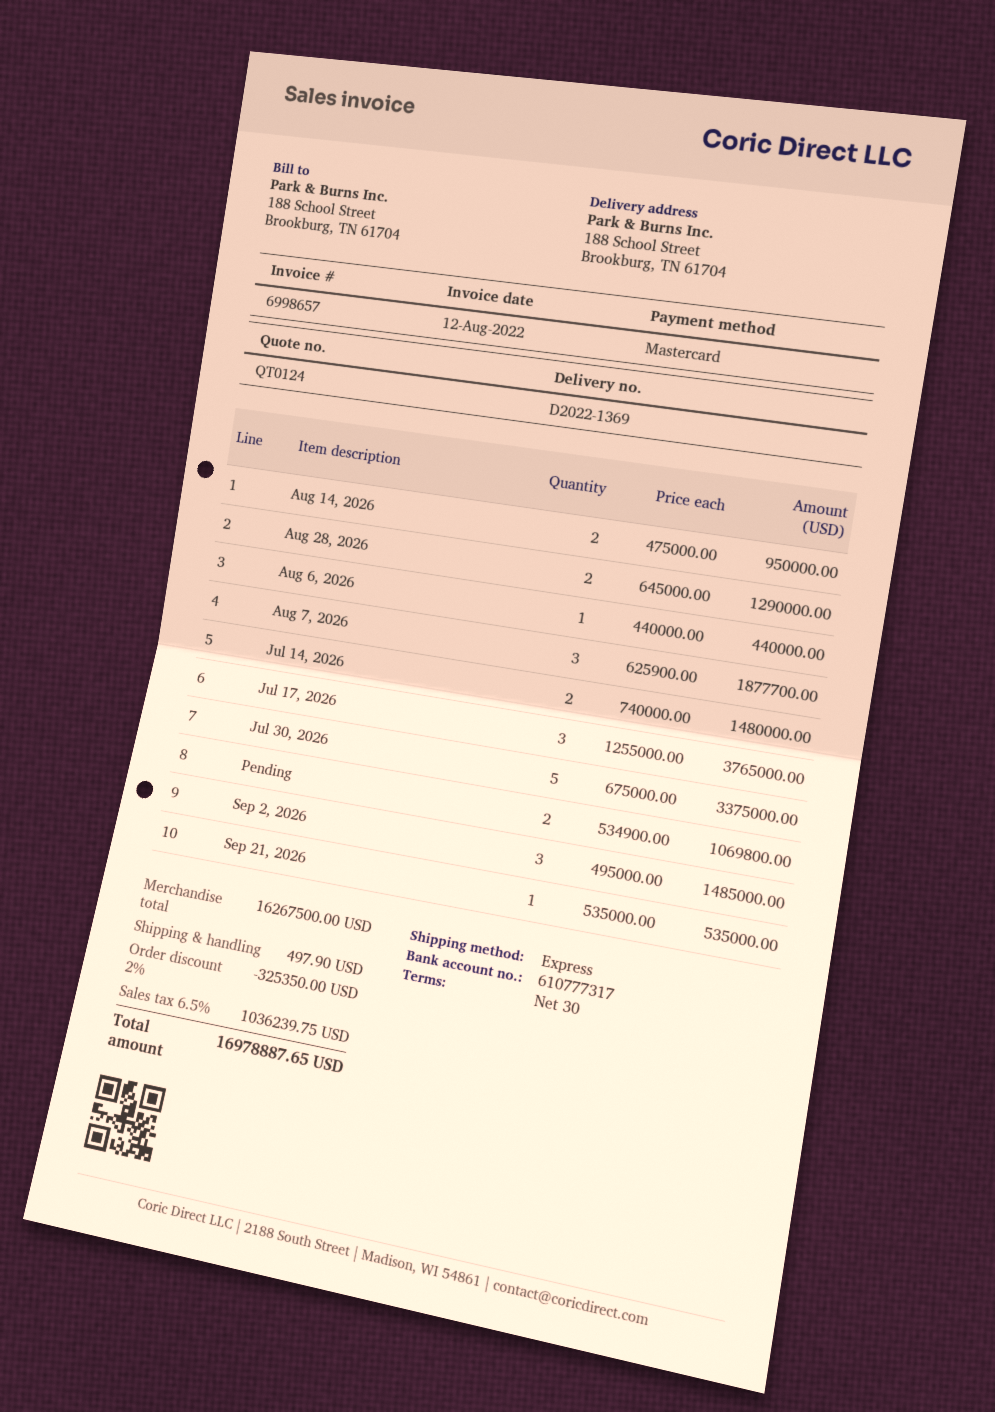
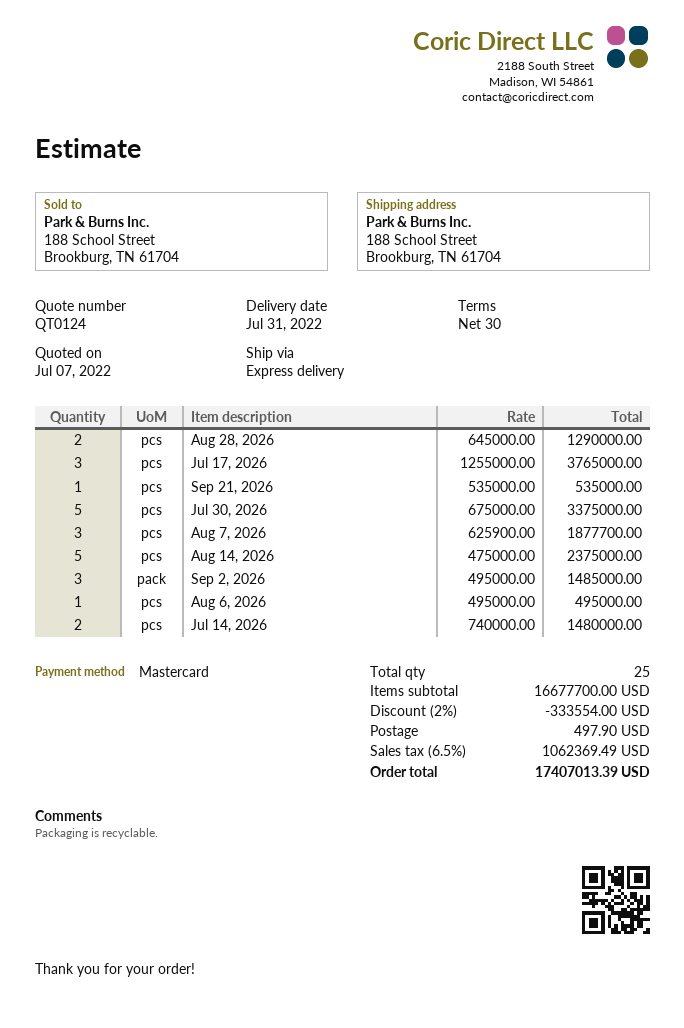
Aug 14, 2026: 2 x 475000.00 = 950000.00 -> 5 x 475000.00 = 2375000.00
Aug 6, 2026: 1 x 440000.00 = 440000.00 -> 1 x 495000.00 = 495000.00
Pending: 2 x 534900.00 = 1069800.00 -> none
subtotal: 16267500.00 -> 16677700.00
discount: 2% = 325350.00 -> 2% = 333554.00
tax: 6.5% = 1036239.75 -> 6.5% = 1062369.49
total: 16978887.65 -> 17407013.39

